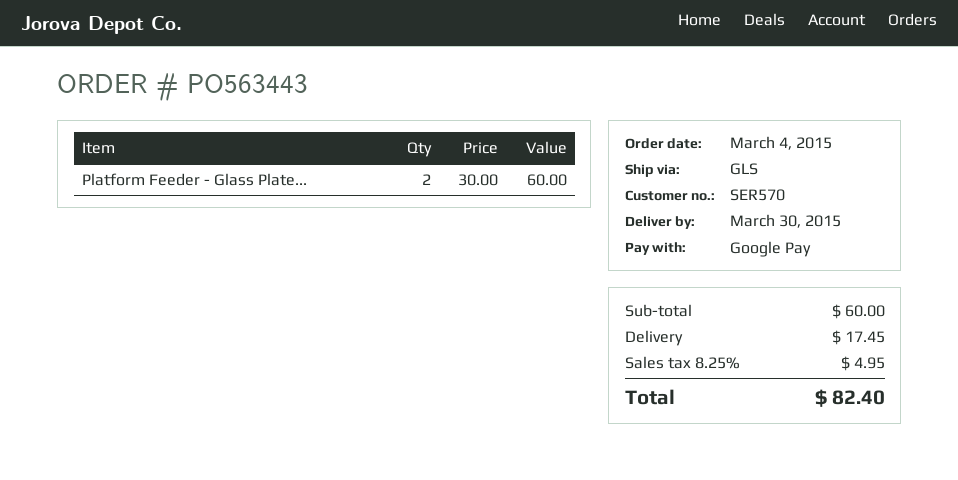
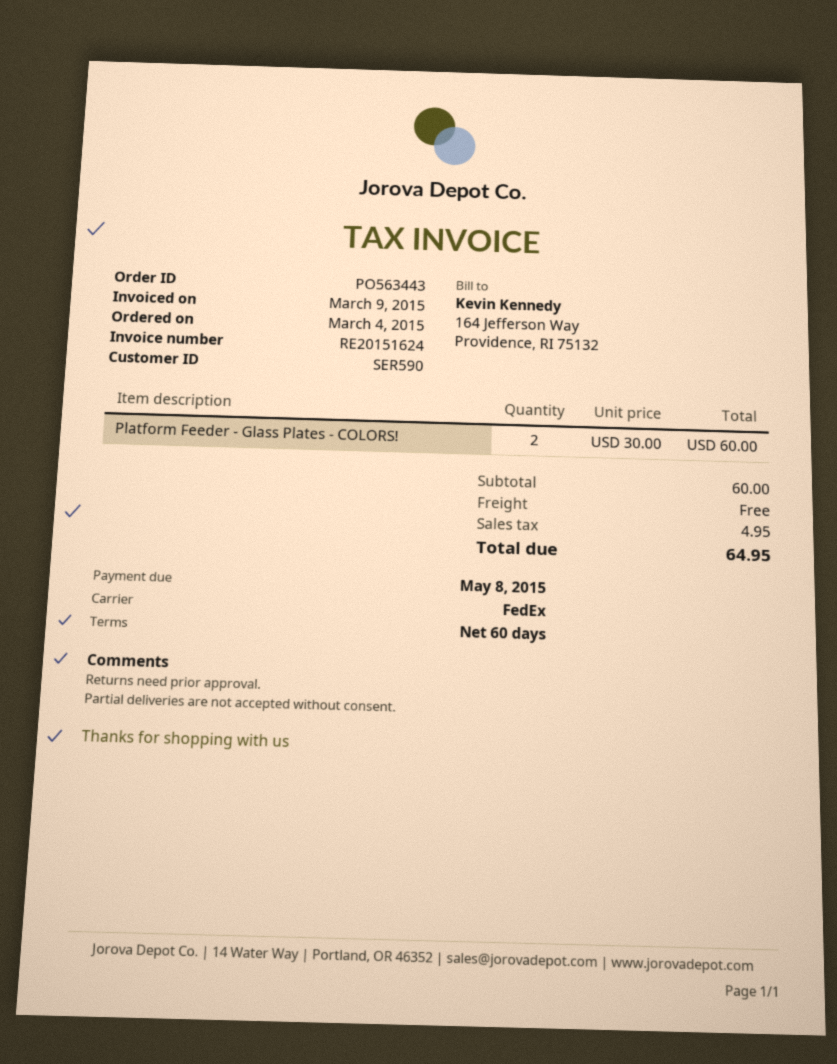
customer number: SER570 -> SER590
shipping method: GLS -> FedEx
shipping: 17.45 -> 0.00
total: 82.40 -> 64.95

